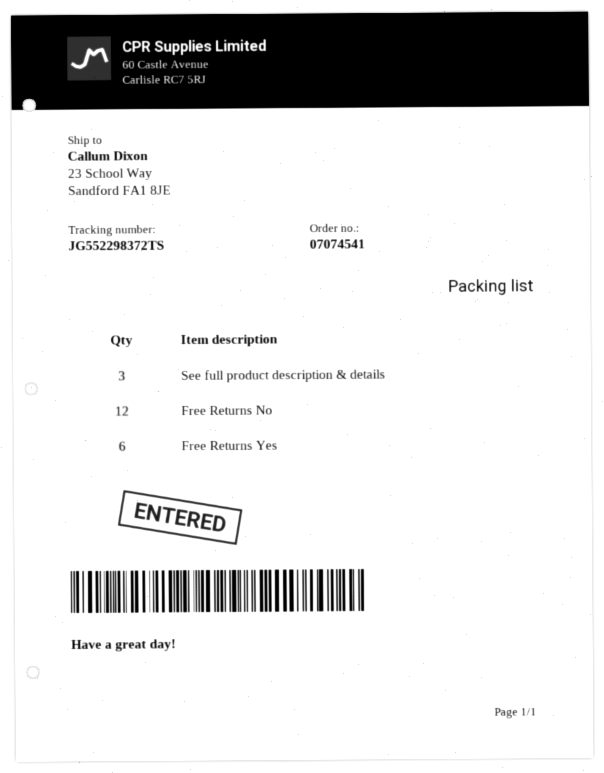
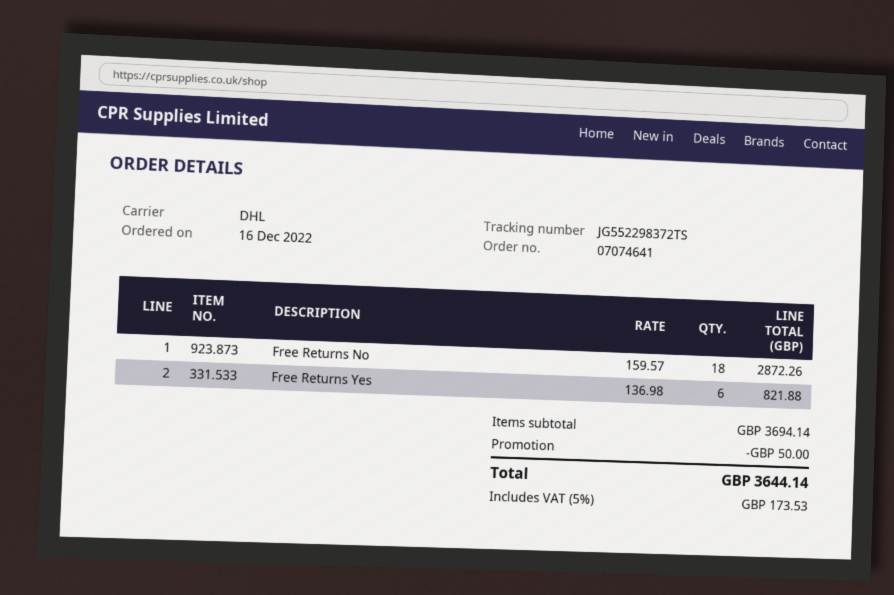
order number: 07074541 -> 07074641
See full product description & details: 3 -> none
Free Returns No: 12 -> 18

